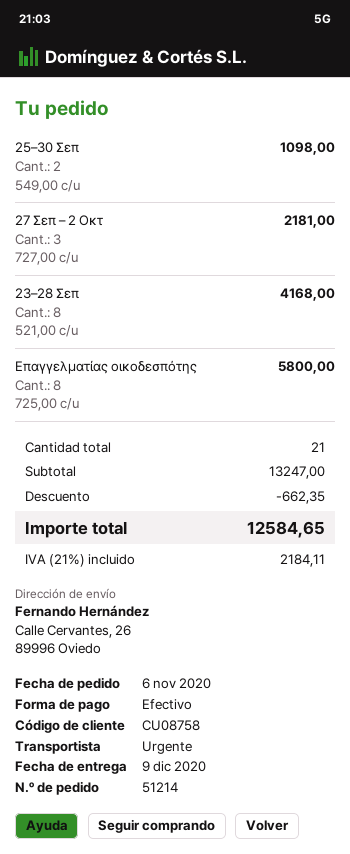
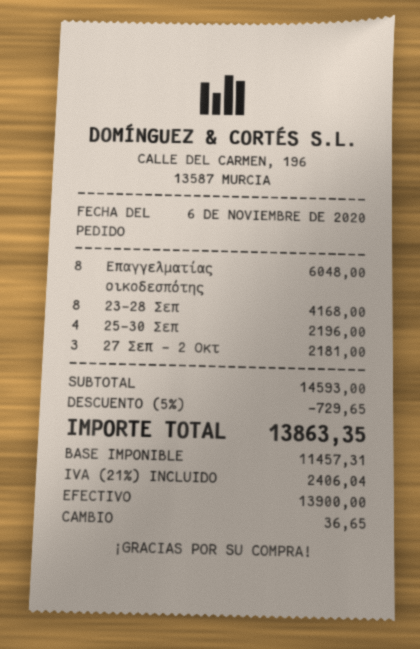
25–30 Σεπ: 2 for 1098.00 -> 4 for 2196.00
Επαγγελματίας οικοδεσπότης: 8 for 5800.00 -> 8 for 6048.00
subtotal: 13247.00 -> 14593.00
discount: 662.35 -> 729.65
tax: 21% = 2184.11 -> 21% = 2406.04
total: 12584.65 -> 13863.35

